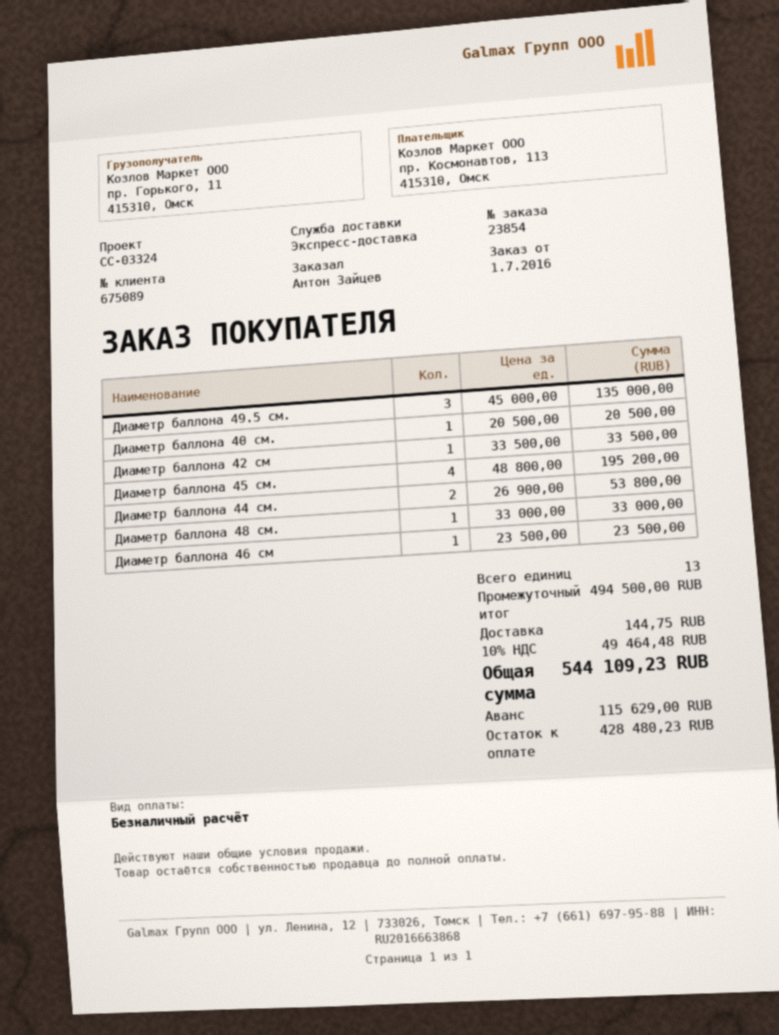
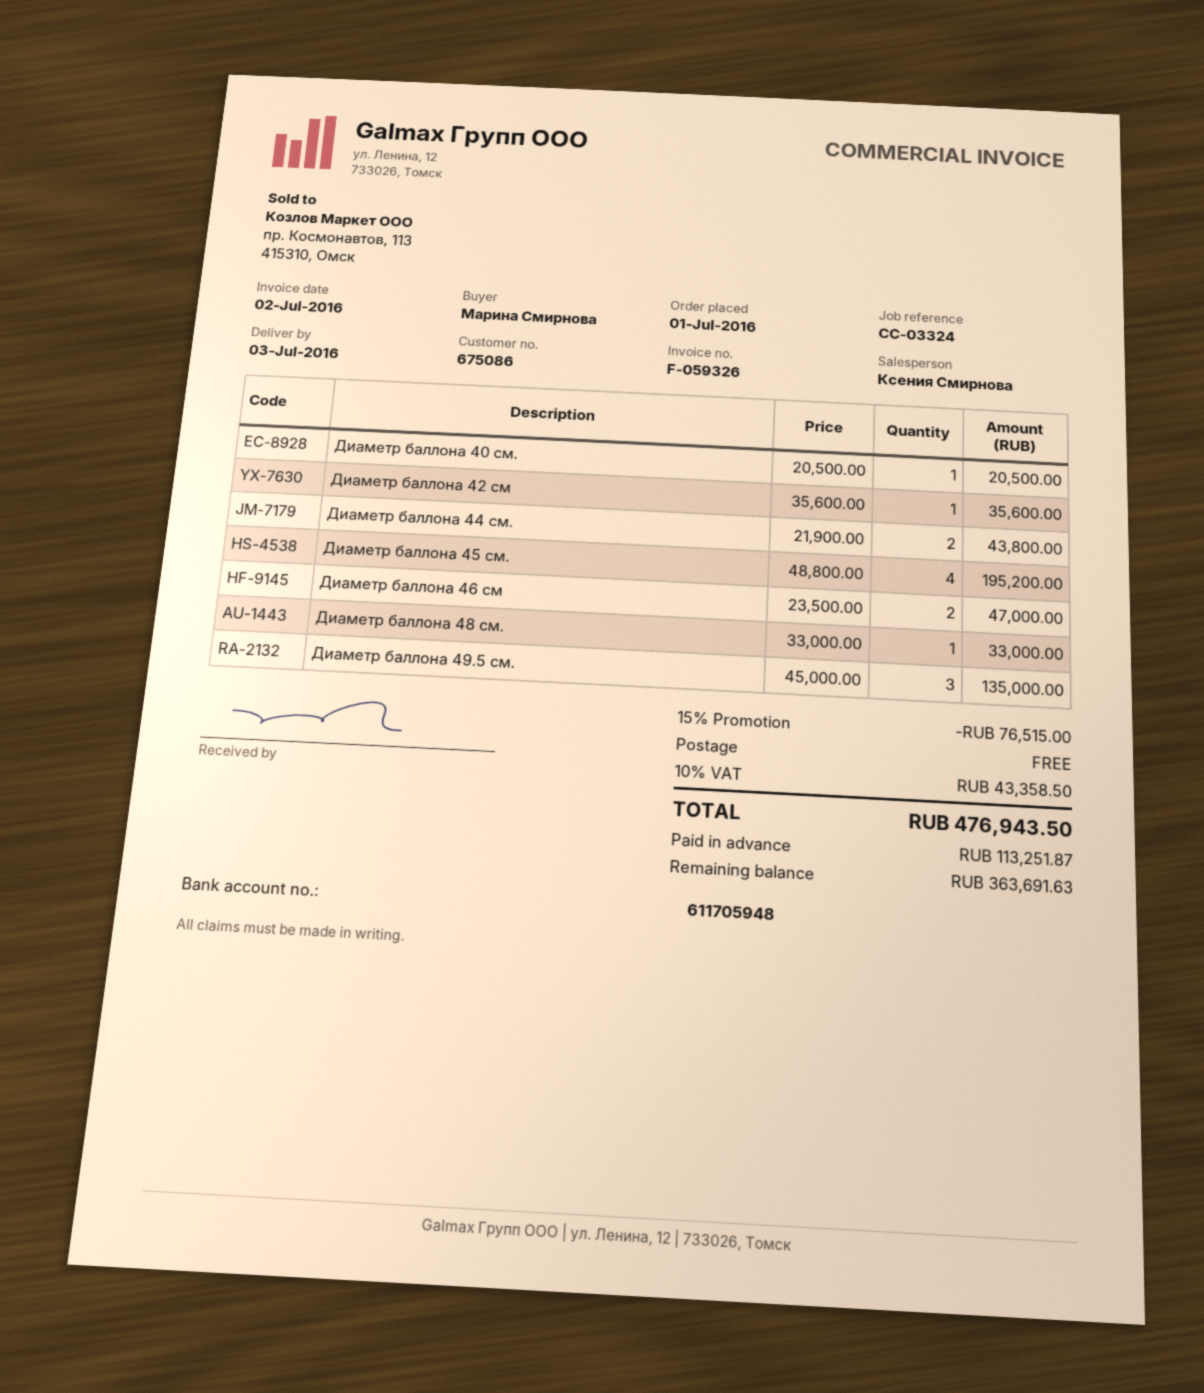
customer number: 675089 -> 675086
ordered by: Антон Зайцев -> Марина Смирнова
Диаметр баллона 42 см: 1 x 33500.00 = 33500.00 -> 1 x 35600.00 = 35600.00
Диаметр баллона 44 см.: 2 x 26900.00 = 53800.00 -> 2 x 21900.00 = 43800.00
Диаметр баллона 46 см: 1 x 23500.00 = 23500.00 -> 2 x 23500.00 = 47000.00
discount: none -> 15% = 76515.00
shipping: 144.75 -> 0.00
tax: 10% = 49464.48 -> 10% = 43358.50
total: 544109.23 -> 476943.50
deposit: 115629.00 -> 113251.87
balance: 428480.23 -> 363691.63

